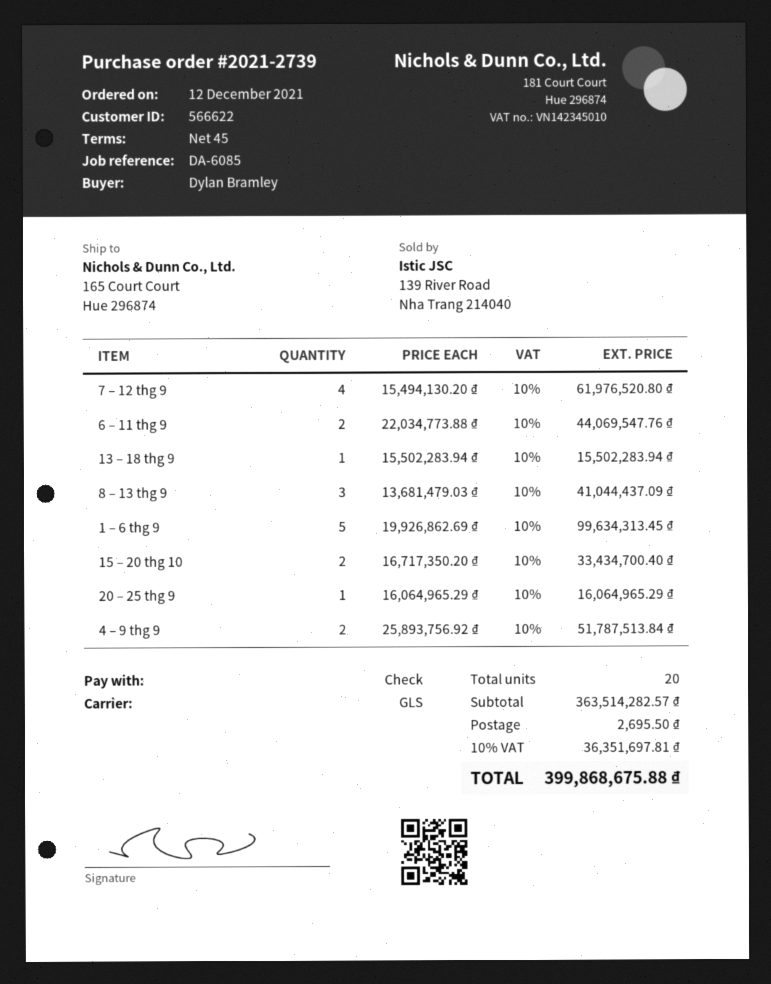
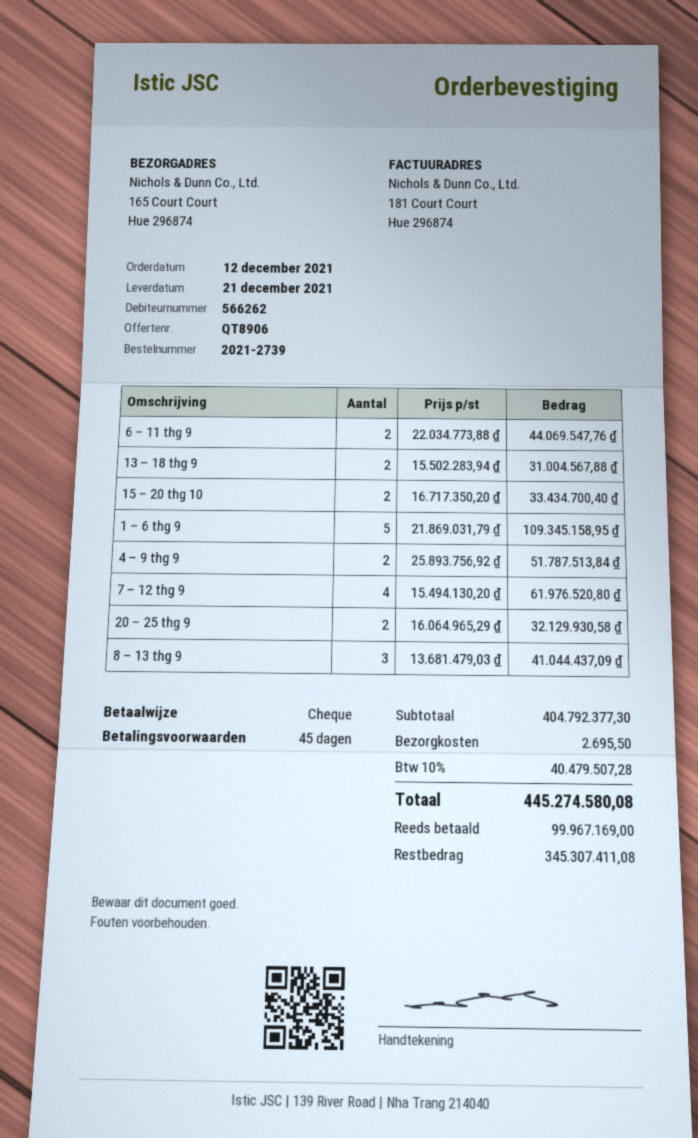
customer number: 566622 -> 566262
13 – 18 thg 9: 1 x 15502283.94 = 15502283.94 -> 2 x 15502283.94 = 31004567.88
1 – 6 thg 9: 5 x 19926862.69 = 99634313.45 -> 5 x 21869031.79 = 109345158.95
20 – 25 thg 9: 1 x 16064965.29 = 16064965.29 -> 2 x 16064965.29 = 32129930.58
subtotal: 363514282.57 -> 404792377.30
tax: 10% = 36351697.81 -> 10% = 40479507.28
total: 399868675.88 -> 445274580.08

